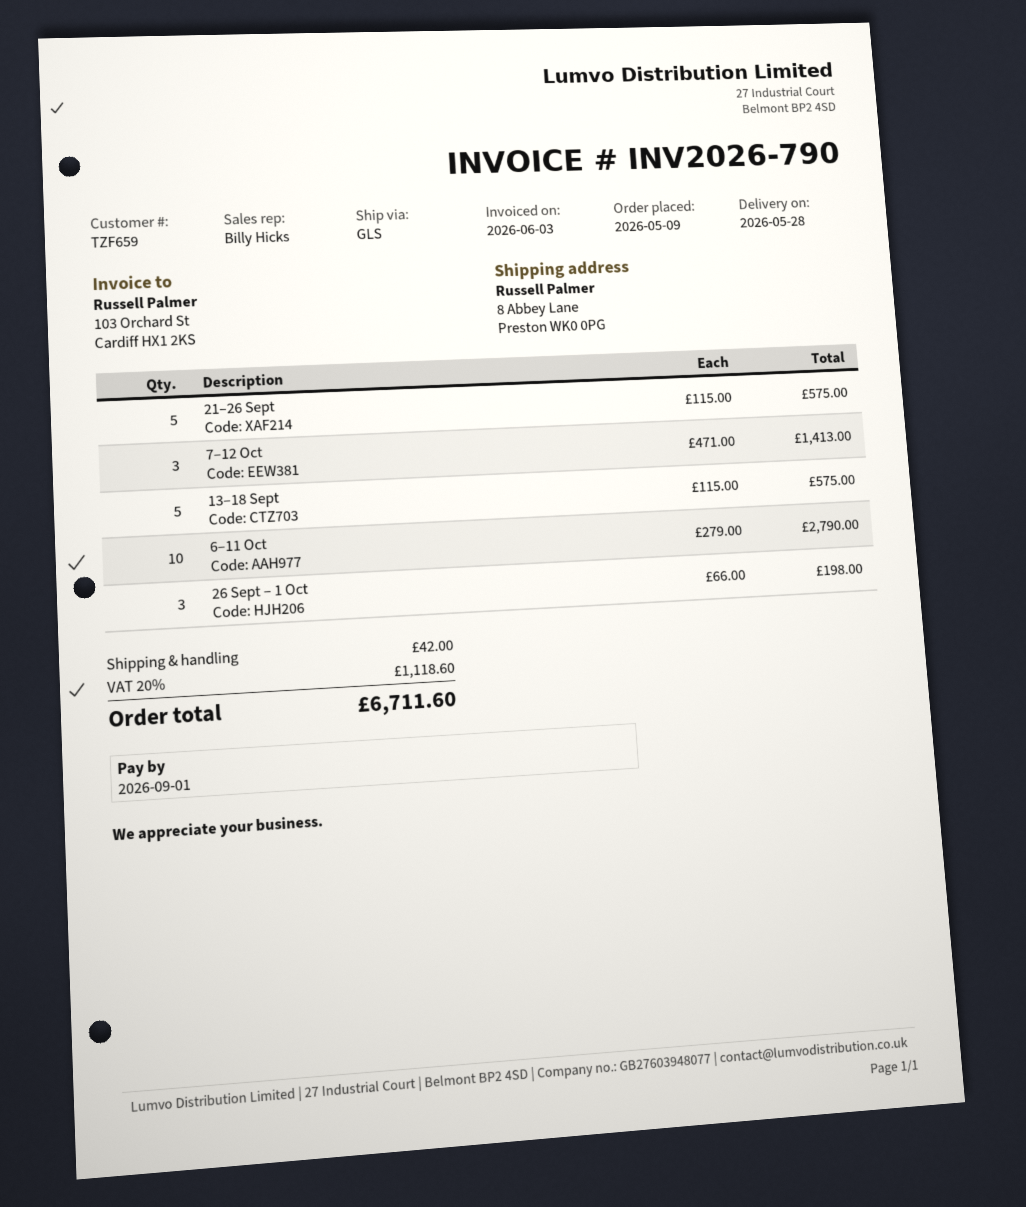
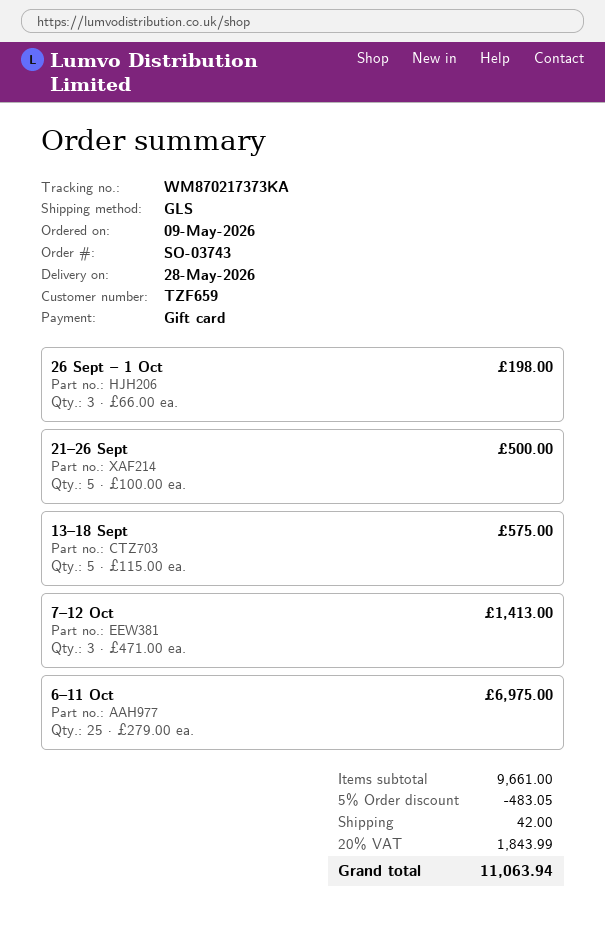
21–26 Sept: 5 x 115.00 = 575.00 -> 5 x 100.00 = 500.00
6–11 Oct: 10 x 279.00 = 2790.00 -> 25 x 279.00 = 6975.00
discount: none -> 5% = 483.05
tax: 20% = 1118.60 -> 20% = 1843.99
total: 6711.60 -> 11063.94

